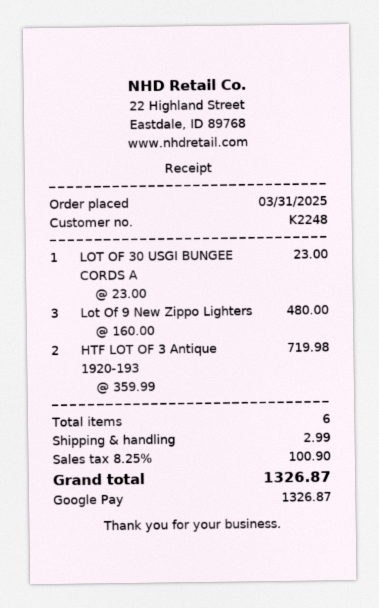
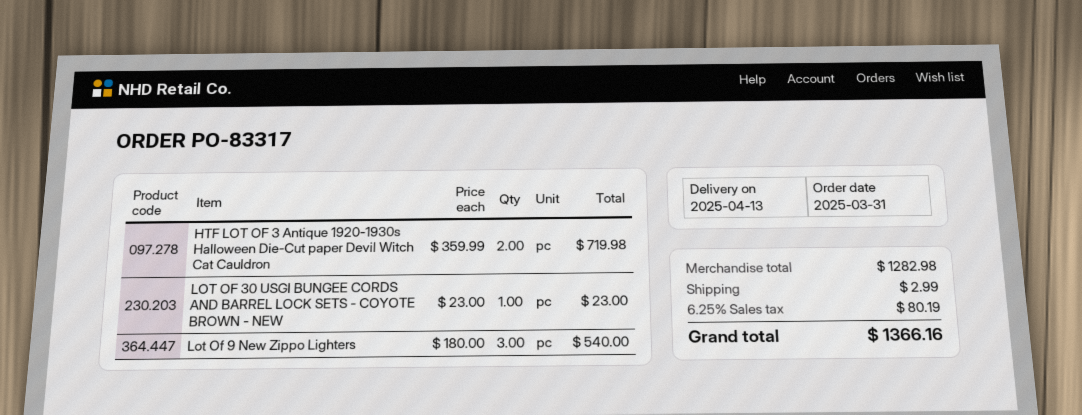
Lot Of 9 New Zippo Lighters: 3 x 160.00 = 480.00 -> 3 x 180.00 = 540.00
tax: 8.25% = 100.90 -> 6.25% = 80.19
total: 1326.87 -> 1366.16

